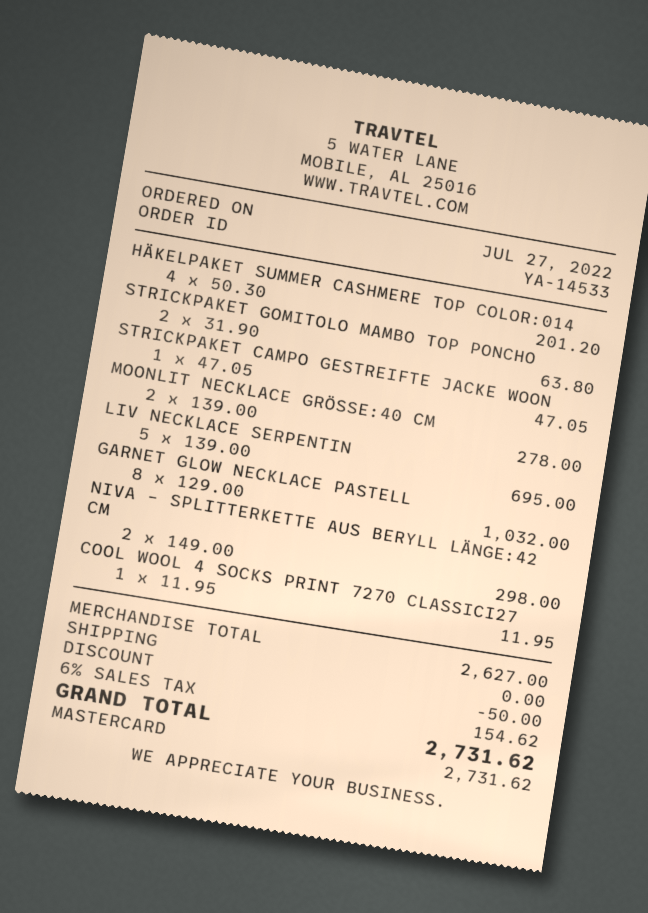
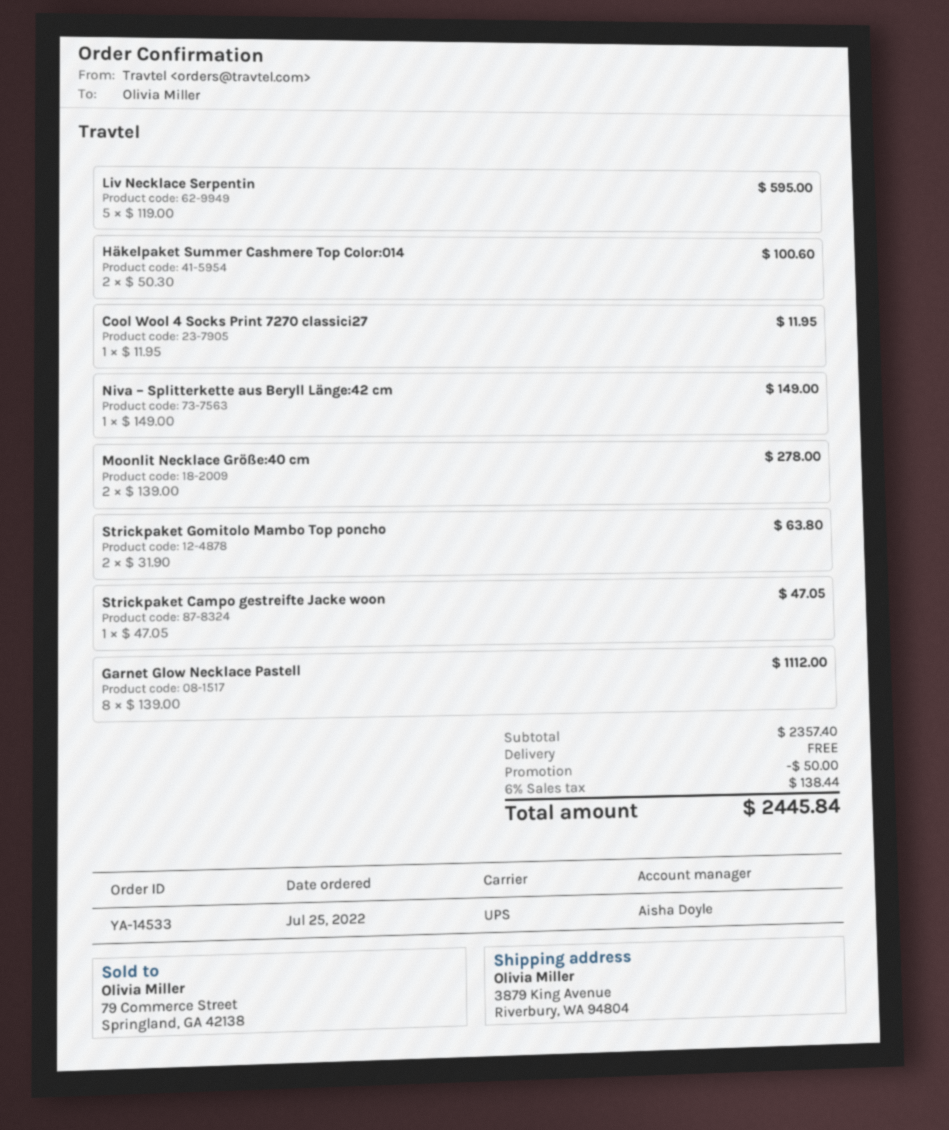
order date: 2022-07-27 -> 2022-07-25
HÄKELPAKET SUMMER CASHMERE TOP COLOR:014: 4 x 50.30 = 201.20 -> 2 x 50.30 = 100.60
LIV NECKLACE SERPENTIN: 5 x 139.00 = 695.00 -> 5 x 119.00 = 595.00
GARNET GLOW NECKLACE PASTELL: 8 x 129.00 = 1032.00 -> 8 x 139.00 = 1112.00
NIVA – SPLITTERKETTE AUS BERYLL LÄNGE:42 CM: 2 x 149.00 = 298.00 -> 1 x 149.00 = 149.00
subtotal: 2627.00 -> 2357.40
tax: 6% = 154.62 -> 6% = 138.44
total: 2731.62 -> 2445.84

